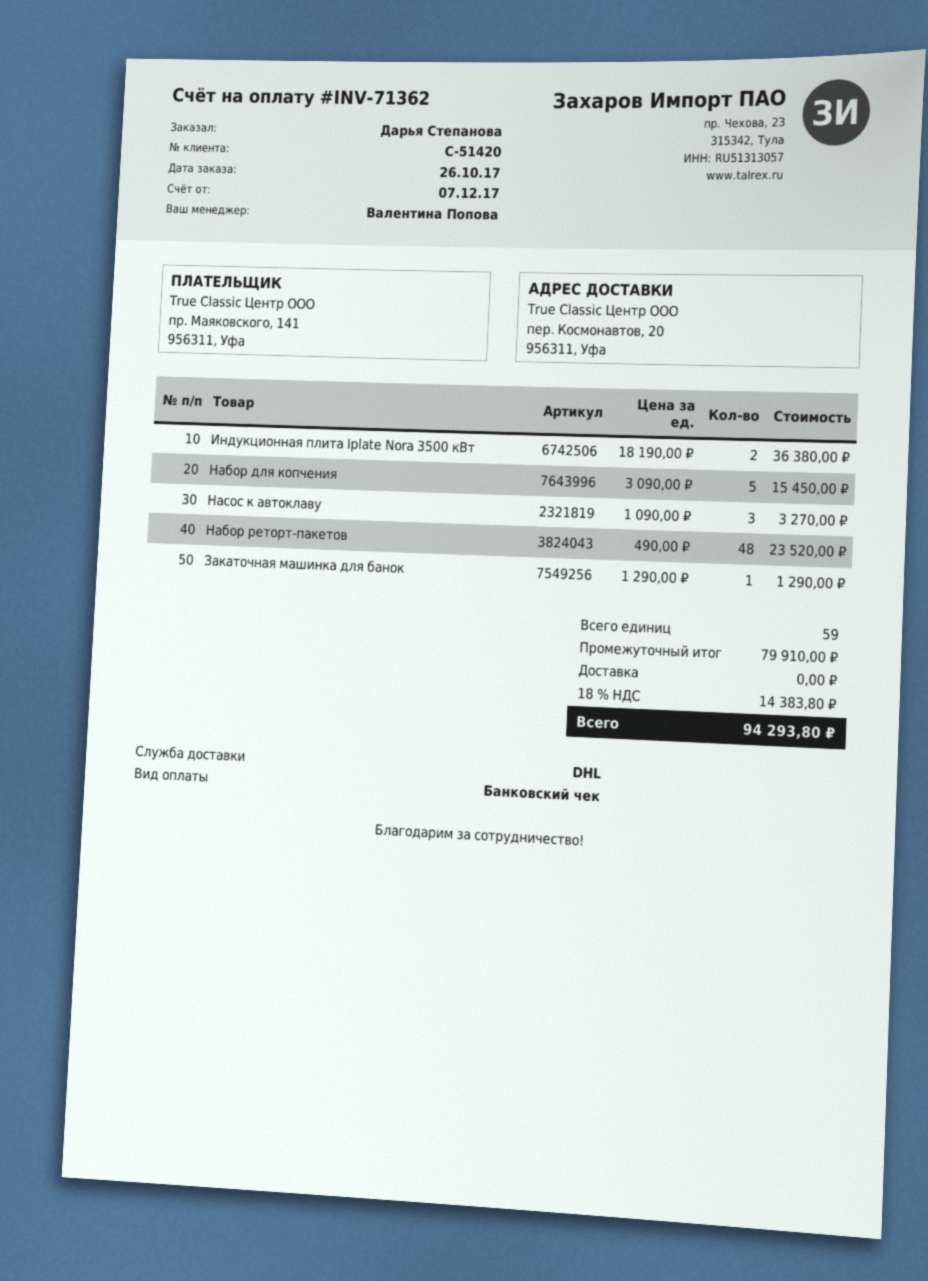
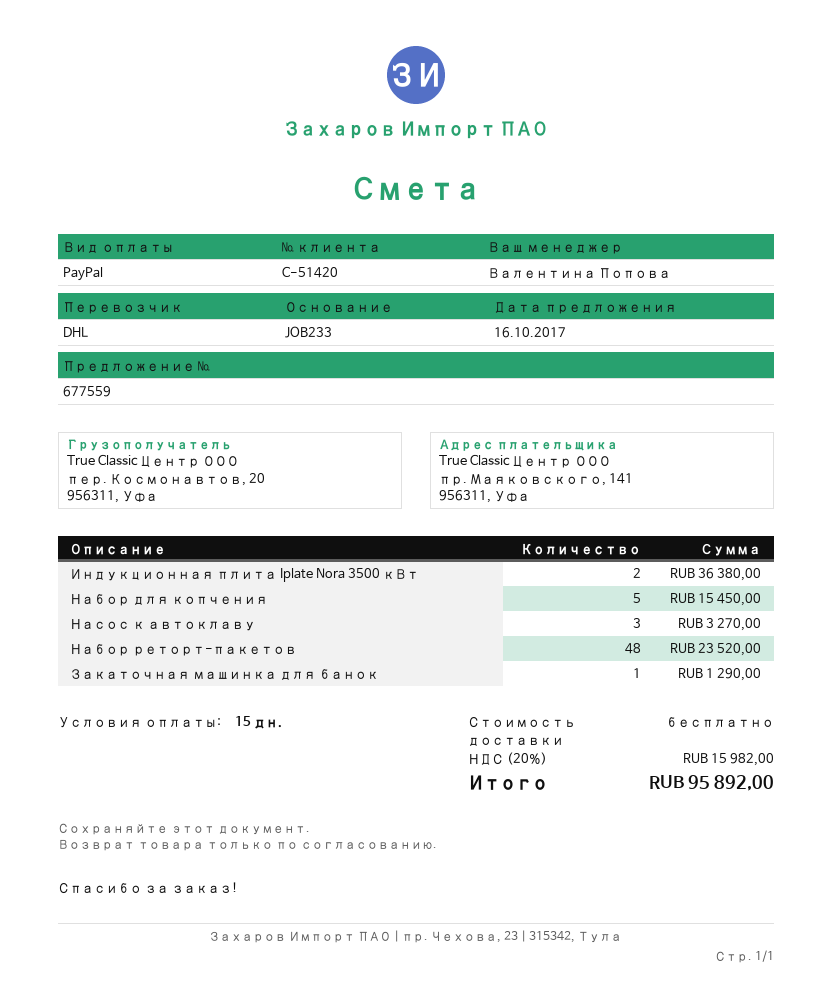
payment method: cheque -> PayPal
tax: 18% = 14383.80 -> 20% = 15982.00
total: 94293.80 -> 95892.00

